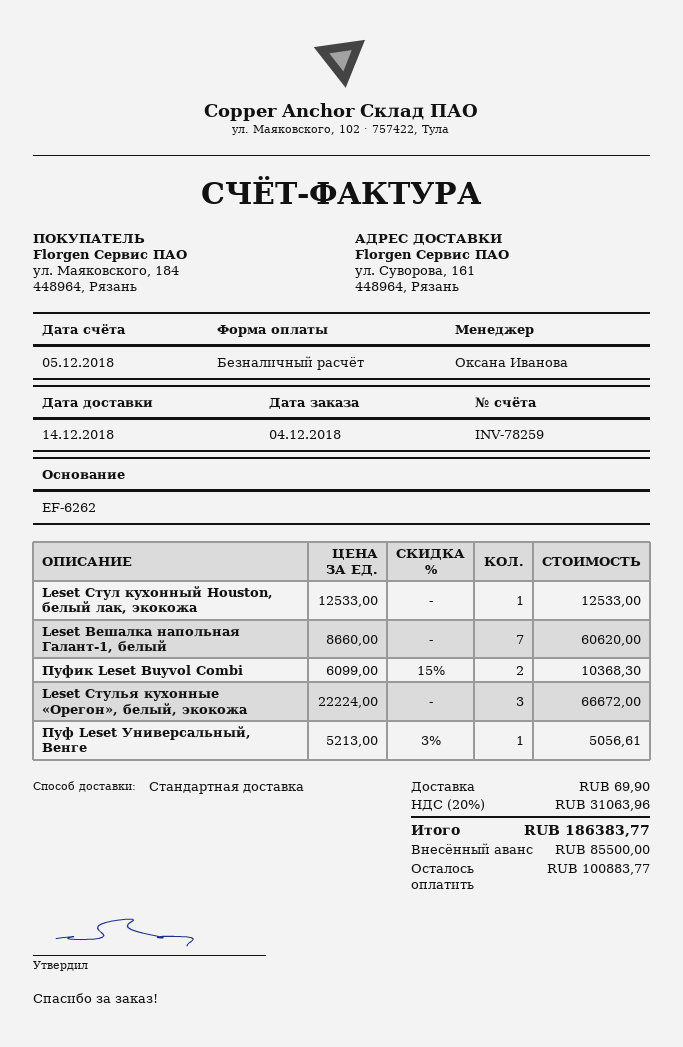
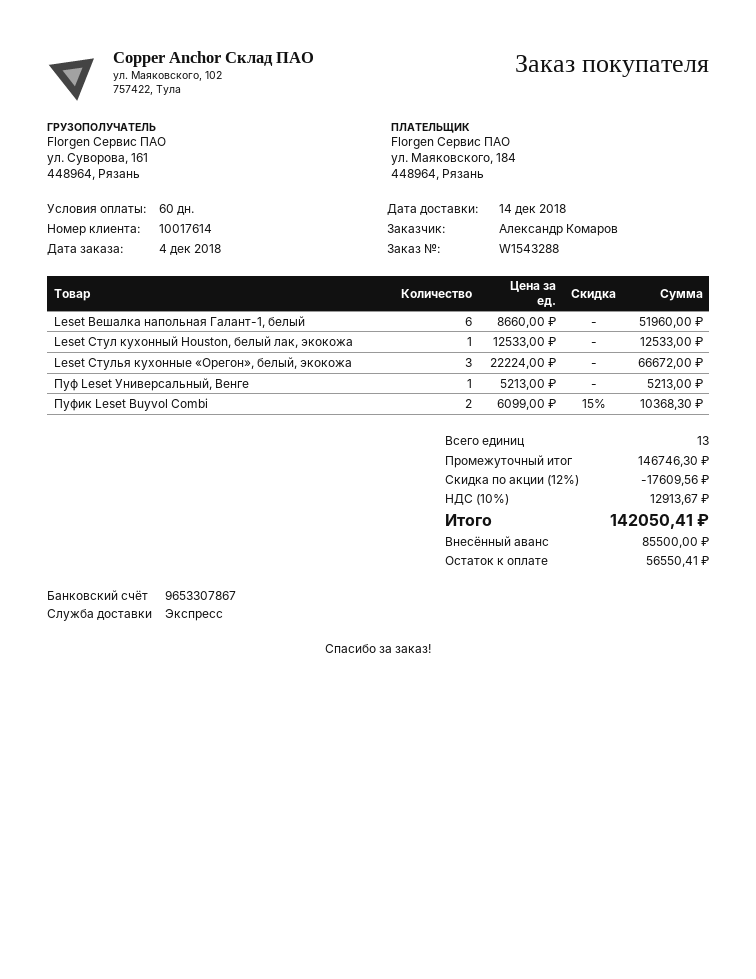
shipping method: standard -> express
Leset Вешалка напольная Галант-1, белый: 7 x 8660.00 = 60620.00 -> 6 x 8660.00 = 51960.00
Пуф Leset Универсальный, Венге: 1 x 5213.00 - 3% = 5056.61 -> 1 x 5213.00 = 5213.00
discount: none -> 12% = 17609.56
shipping: 69.90 -> none
tax: 20% = 31063.96 -> 10% = 12913.67
total: 186383.77 -> 142050.41
balance: 100883.77 -> 56550.41

